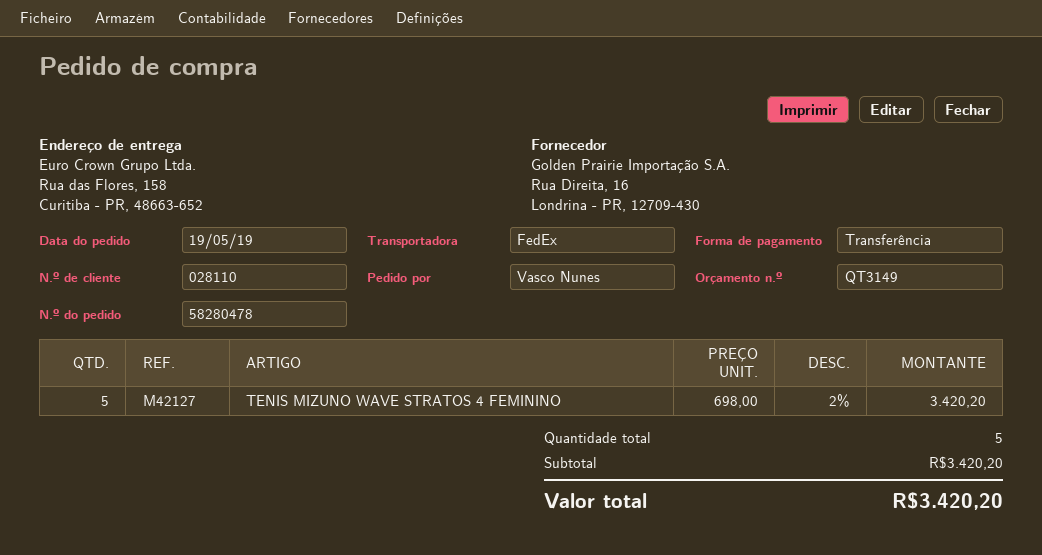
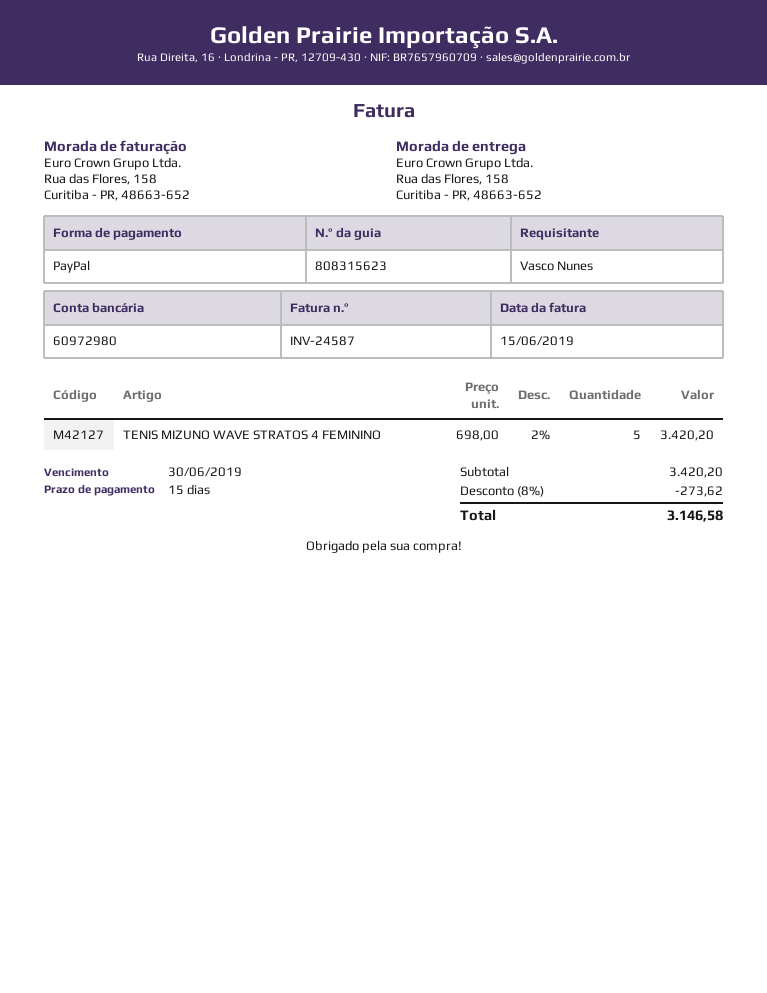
payment method: bank transfer -> PayPal
discount: none -> 8% = 273.62
total: 3420.20 -> 3146.58

